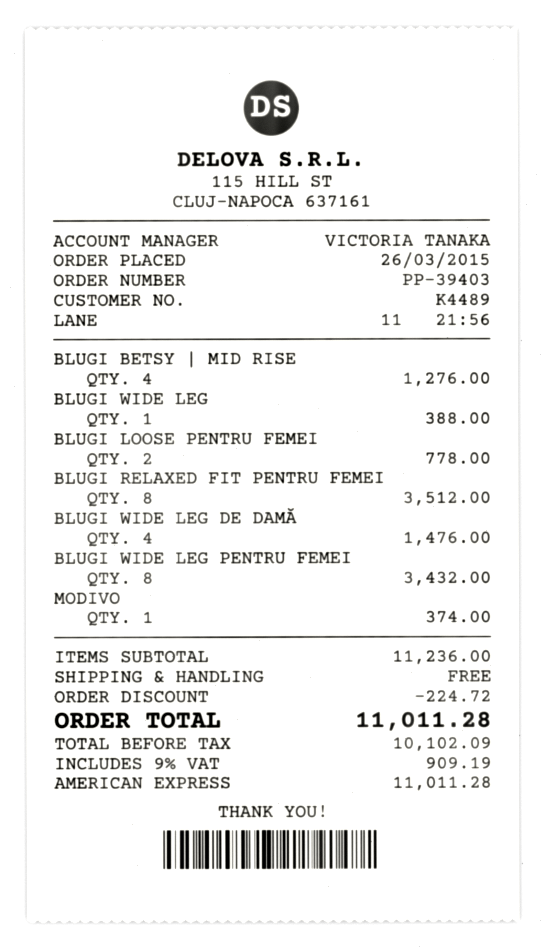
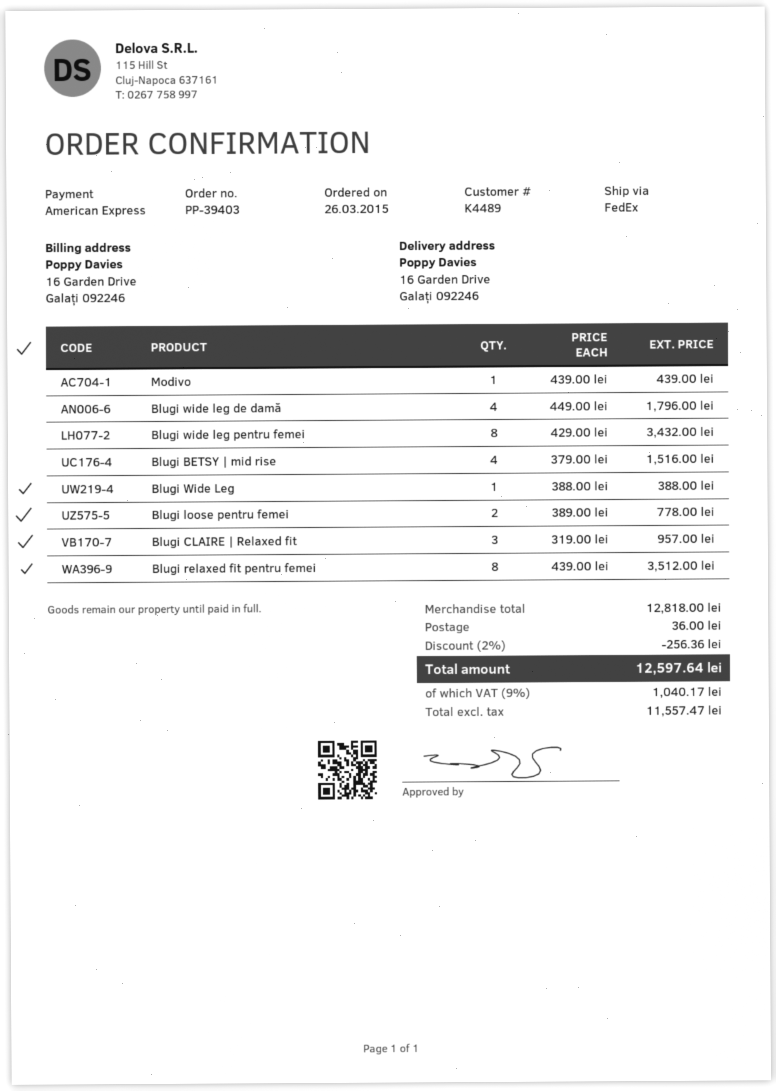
BLUGI BETSY | MID RISE: 4 for 1276.00 -> 4 for 1516.00
BLUGI WIDE LEG DE DAMĂ: 4 for 1476.00 -> 4 for 1796.00
MODIVO: 1 for 374.00 -> 1 for 439.00
Blugi CLAIRE | Relaxed fit: none -> 3 for 957.00
subtotal: 11236.00 -> 12818.00
discount: 224.72 -> 256.36
shipping: 0.00 -> 36.00
net: 10102.09 -> 11557.47
tax: 9% = 909.19 -> 9% = 1040.17
total: 11011.28 -> 12597.64

